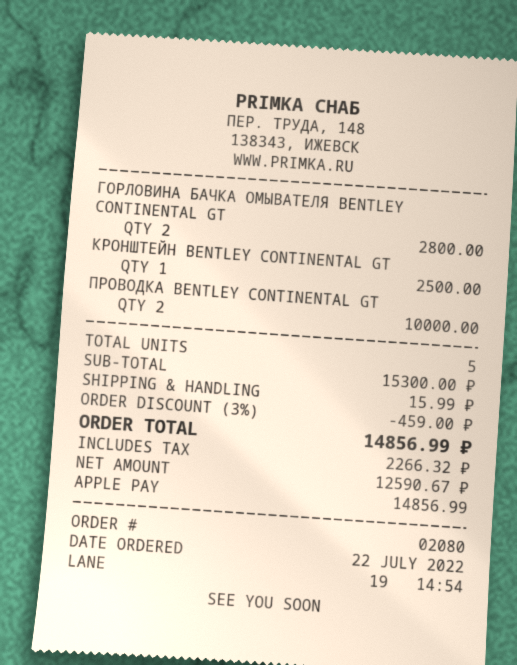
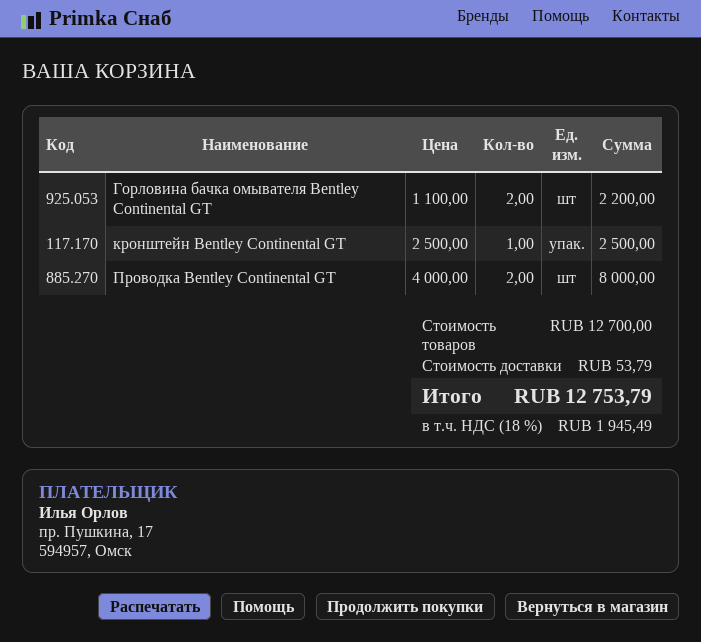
ГОРЛОВИНА БАЧКА ОМЫВАТЕЛЯ BENTLEY CONTINENTAL GT: 2 for 2800.00 -> 2 for 2200.00
ПРОВОДКА BENTLEY CONTINENTAL GT: 2 for 10000.00 -> 2 for 8000.00
subtotal: 15300.00 -> 12700.00
discount: 3% = 459.00 -> none
shipping: 15.99 -> 53.79
tax: 2266.32 -> 1945.49
total: 14856.99 -> 12753.79

